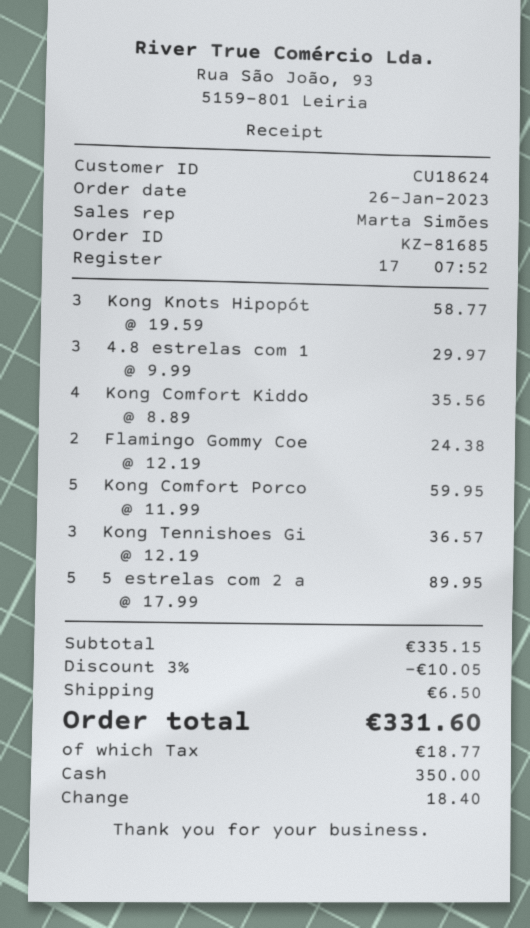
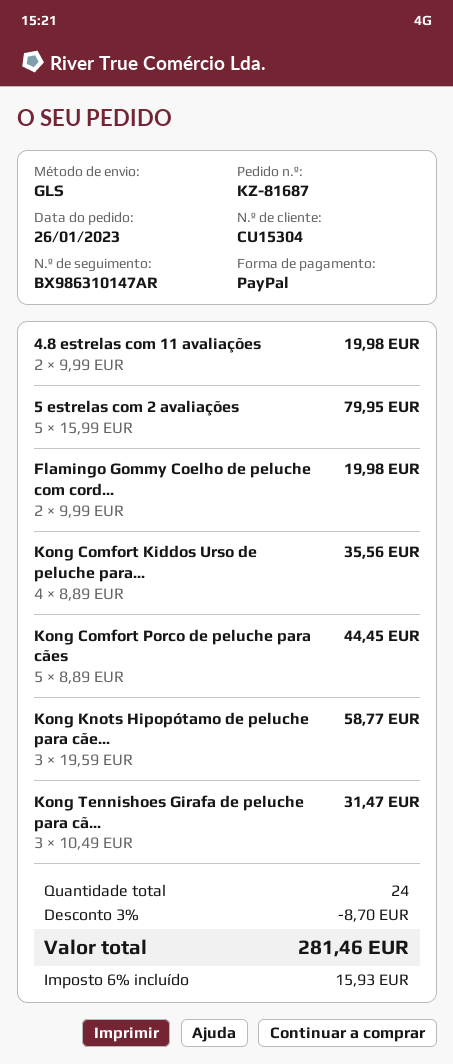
order number: KZ-81685 -> KZ-81687
customer number: CU18624 -> CU15304
payment method: cash -> PayPal
4.8 estrelas com 1: 3 x 9.99 = 29.97 -> 2 x 9.99 = 19.98
Flamingo Gommy Coe: 2 x 12.19 = 24.38 -> 2 x 9.99 = 19.98
Kong Comfort Porco: 5 x 11.99 = 59.95 -> 5 x 8.89 = 44.45
Kong Tennishoes Gi: 3 x 12.19 = 36.57 -> 3 x 10.49 = 31.47
5 estrelas com 2 a: 5 x 17.99 = 89.95 -> 5 x 15.99 = 79.95
discount: 3% = 10.05 -> 3% = 8.70
shipping: 6.50 -> none
tax: 18.77 -> 15.93
total: 331.60 -> 281.46

